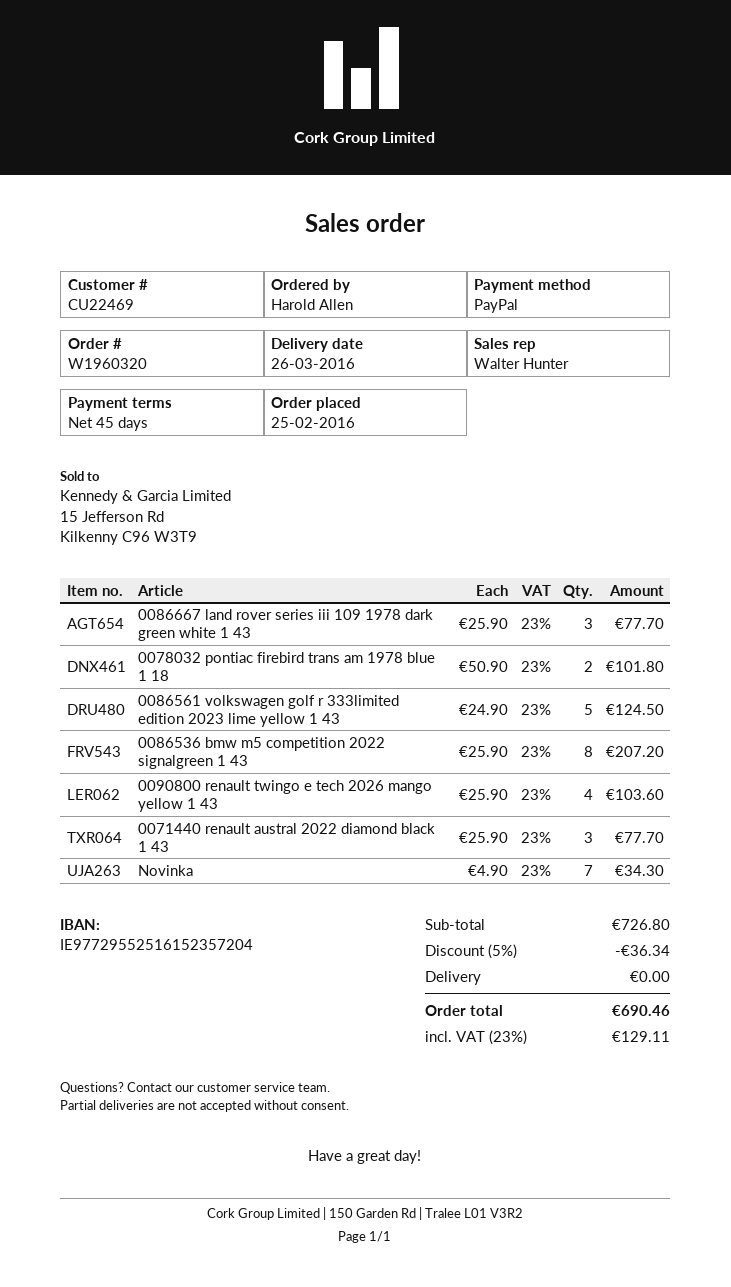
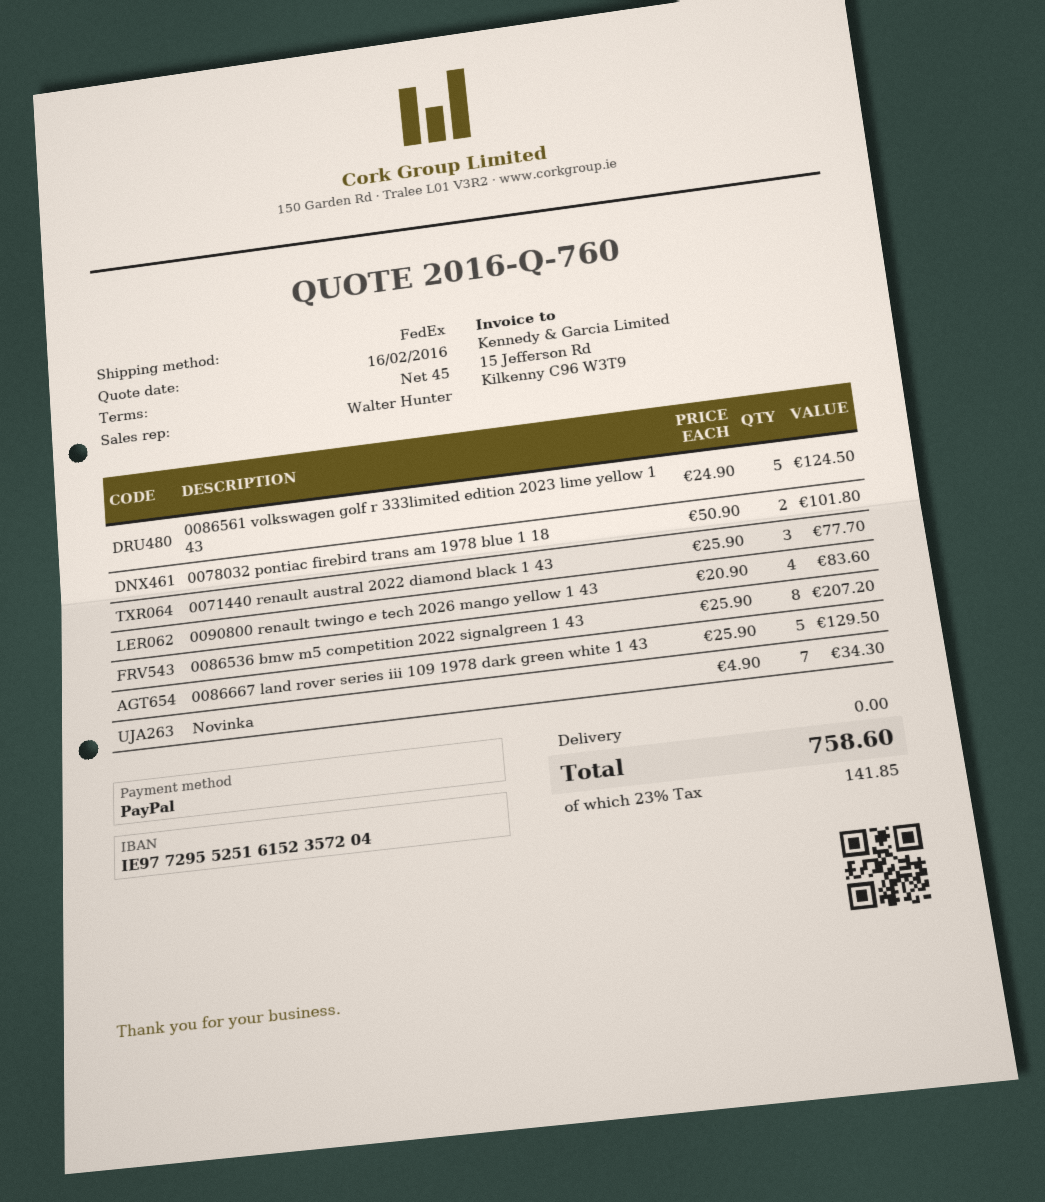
0086667 land rover series iii 109 1978 dark green white 1 43: 3 x 25.90 = 77.70 -> 5 x 25.90 = 129.50
0090800 renault twingo e tech 2026 mango yellow 1 43: 4 x 25.90 = 103.60 -> 4 x 20.90 = 83.60
discount: 5% = 36.34 -> none
tax: 23% = 129.11 -> 23% = 141.85
total: 690.46 -> 758.60

